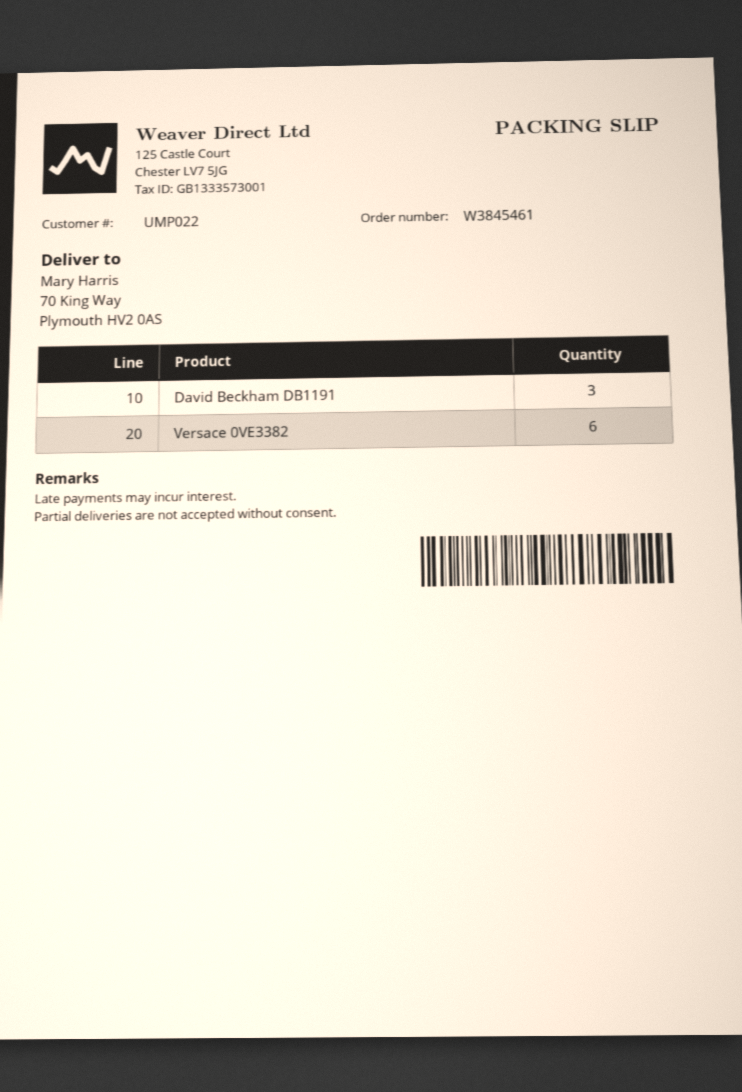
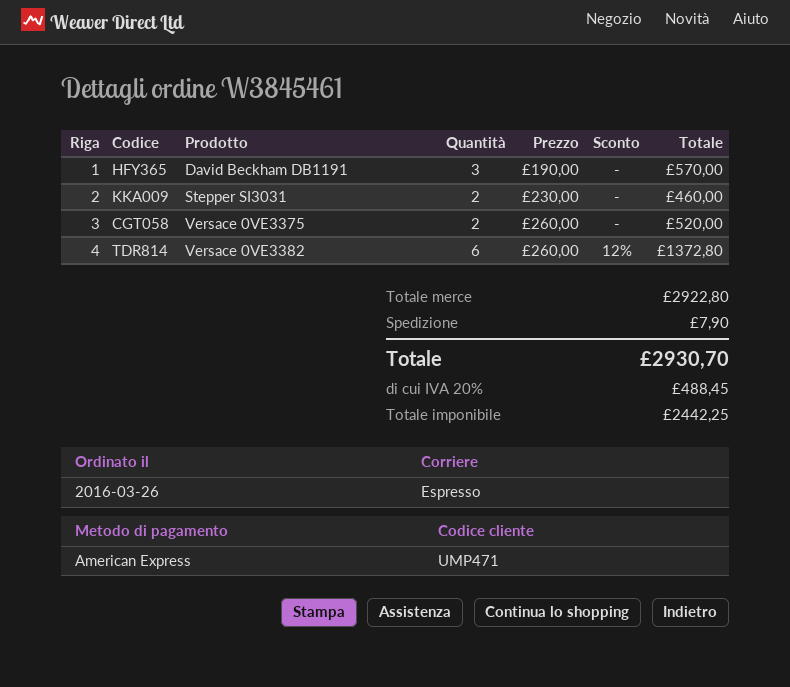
customer number: UMP022 -> UMP471
Stepper SI3031: none -> 2
Versace 0VE3375: none -> 2

